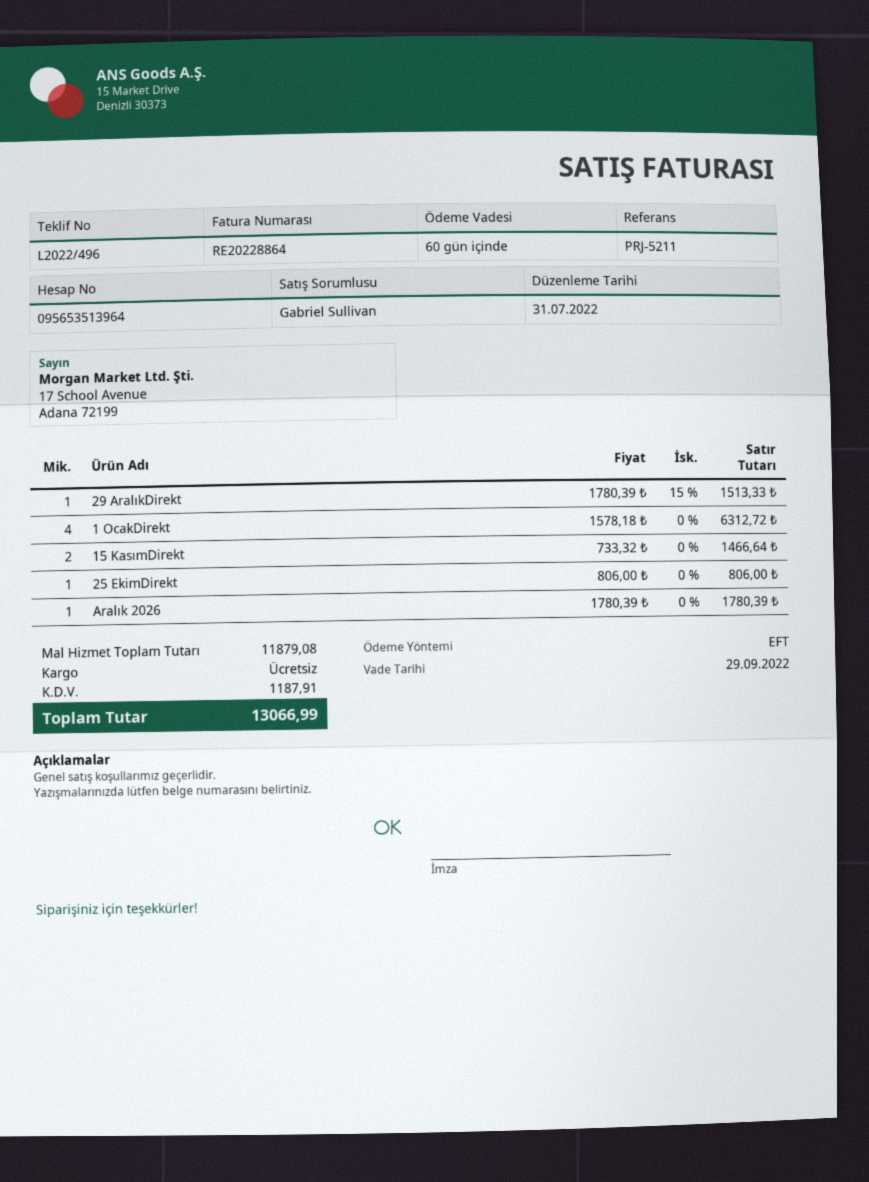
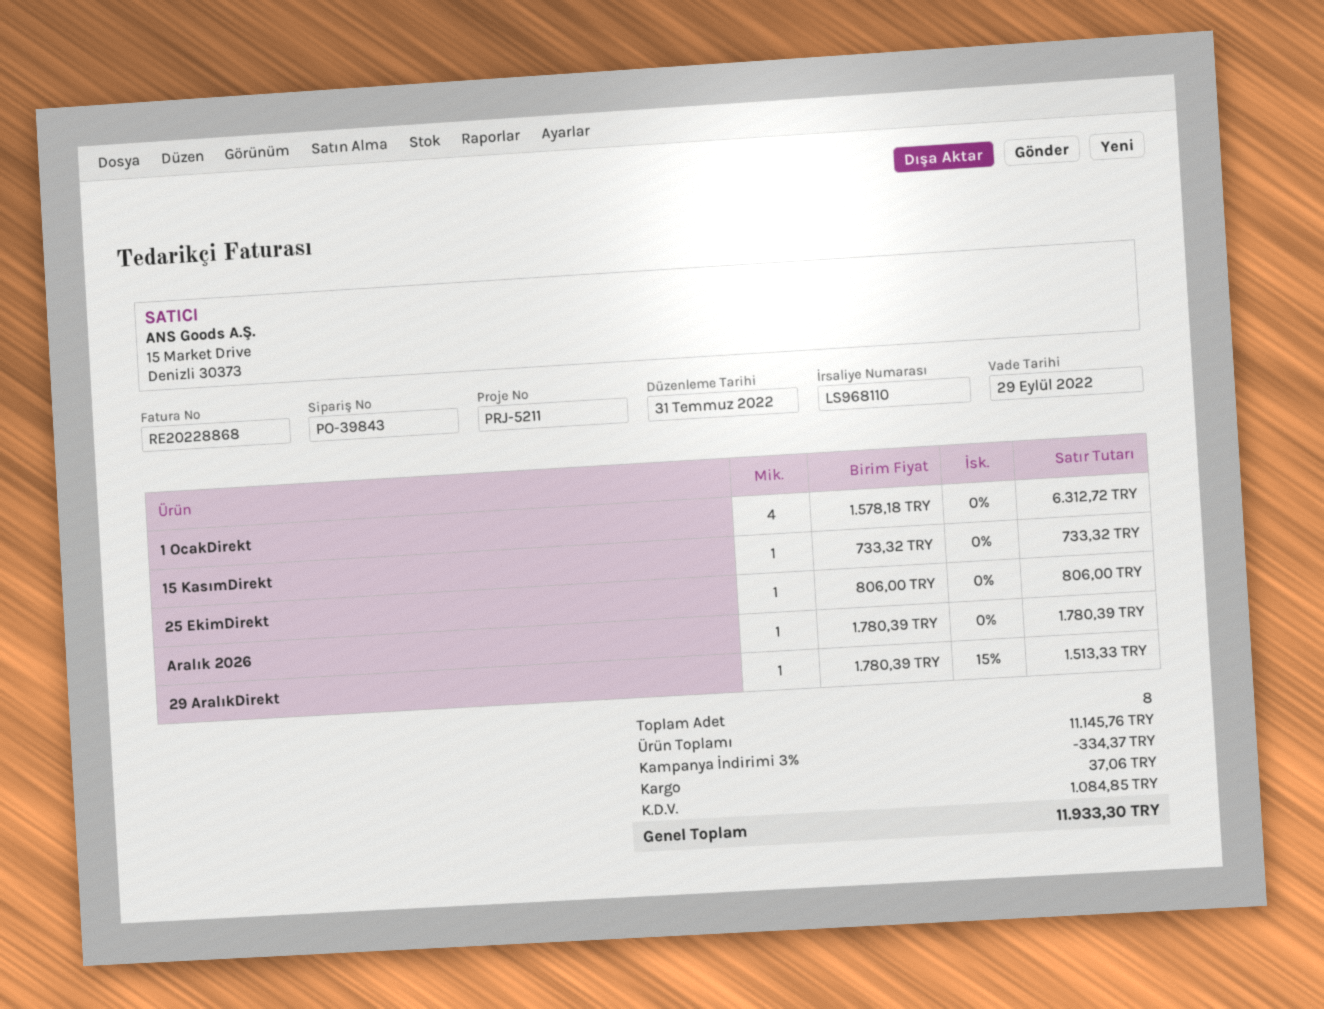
invoice number: RE20228864 -> RE20228868
15 KasımDirekt: 2 x 733.32 = 1466.64 -> 1 x 733.32 = 733.32
subtotal: 11879.08 -> 11145.76
discount: none -> 3% = 334.37
shipping: 0.00 -> 37.06
tax: 1187.91 -> 1084.85
total: 13066.99 -> 11933.30

